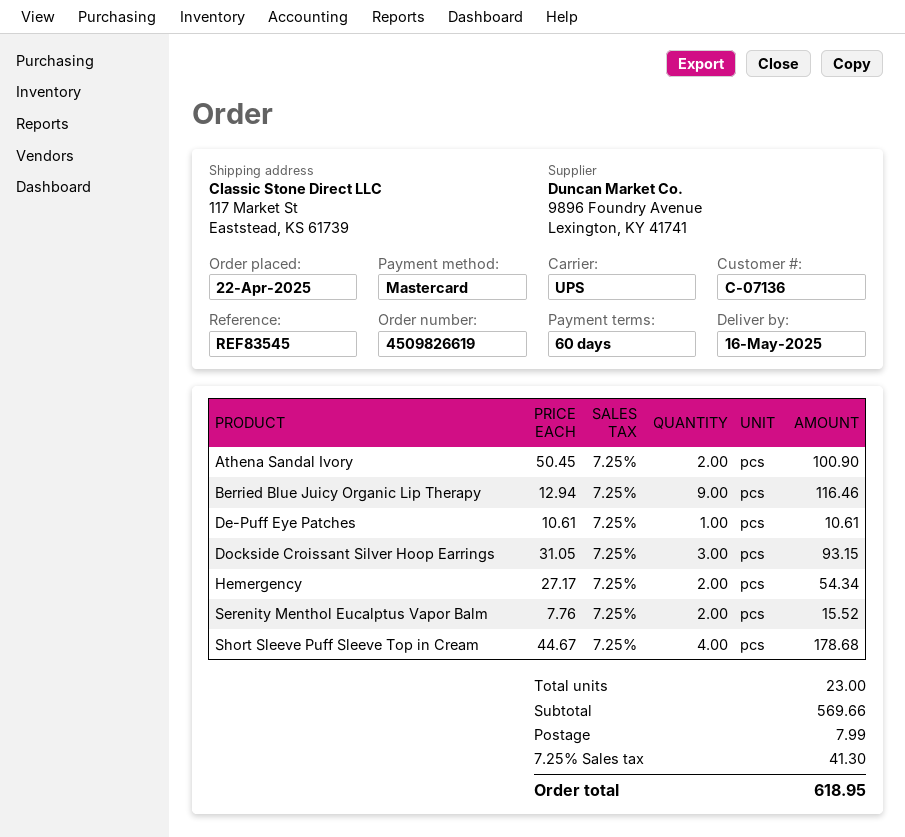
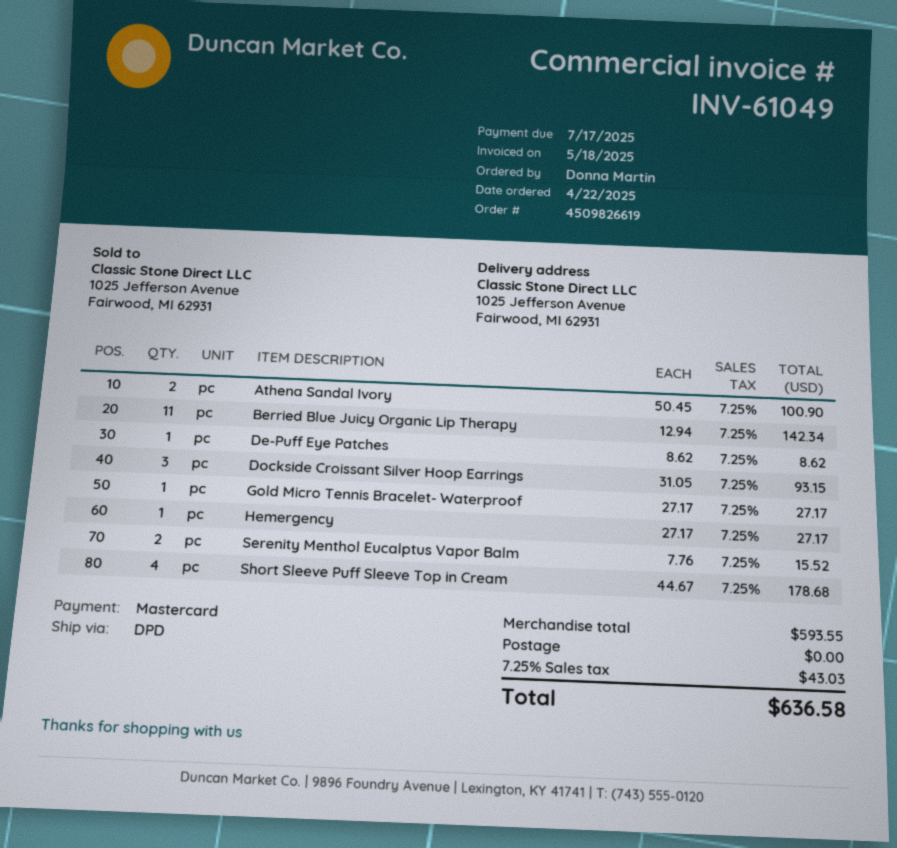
shipping method: UPS -> DPD
ship to: 117 Market St, Eaststead, KS 61739 -> 1025 Jefferson Avenue, Fairwood, MI 62931
Berried Blue Juicy Organic Lip Therapy: 9 x 12.94 = 116.46 -> 11 x 12.94 = 142.34
De-Puff Eye Patches: 1 x 10.61 = 10.61 -> 1 x 8.62 = 8.62
Hemergency: 2 x 27.17 = 54.34 -> 1 x 27.17 = 27.17
Gold Micro Tennis Bracelet- Waterproof: none -> 1 x 27.17 = 27.17
subtotal: 569.66 -> 593.55
shipping: 7.99 -> 0.00
tax: 7.25% = 41.30 -> 7.25% = 43.03
total: 618.95 -> 636.58

